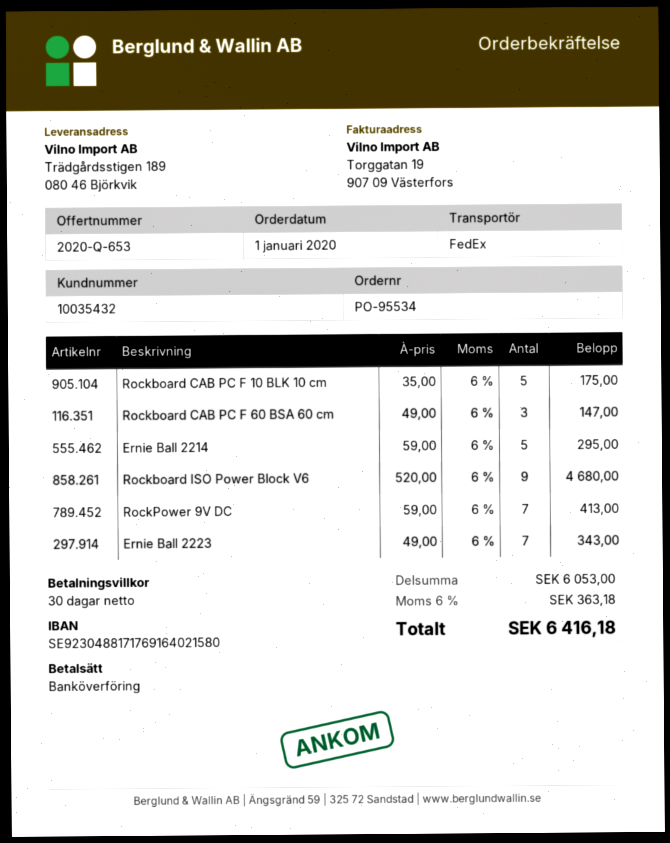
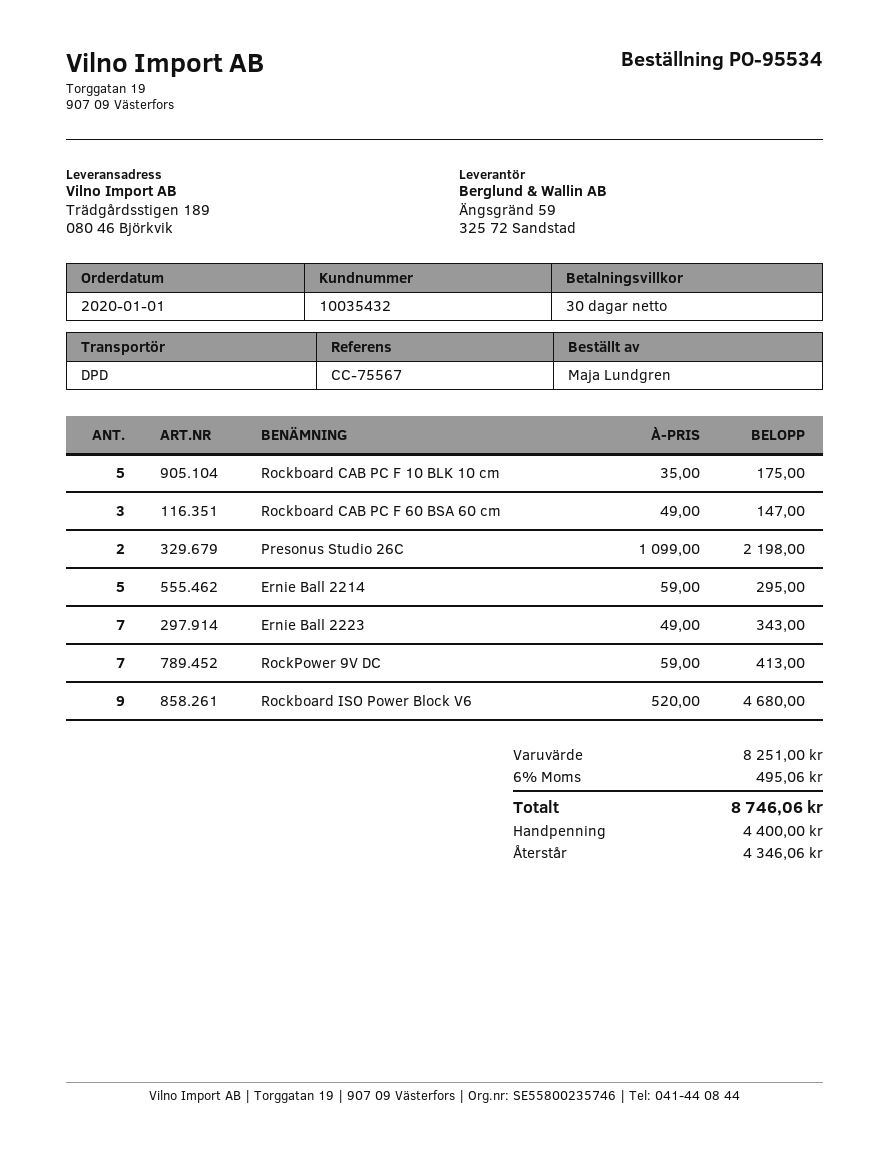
shipping method: FedEx -> DPD
Presonus Studio 26C: none -> 2 x 1099.00 = 2198.00
subtotal: 6053.00 -> 8251.00
tax: 6% = 363.18 -> 6% = 495.06
total: 6416.18 -> 8746.06

